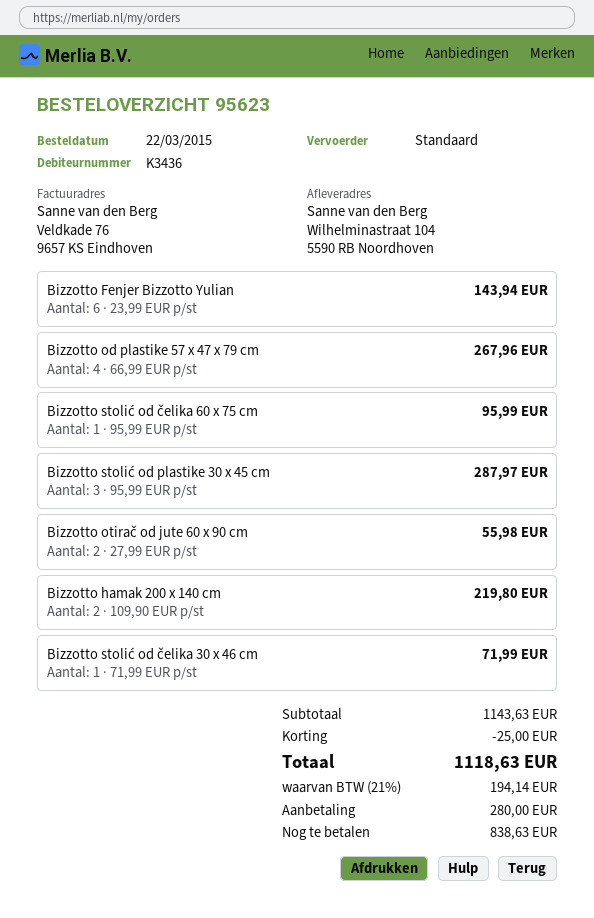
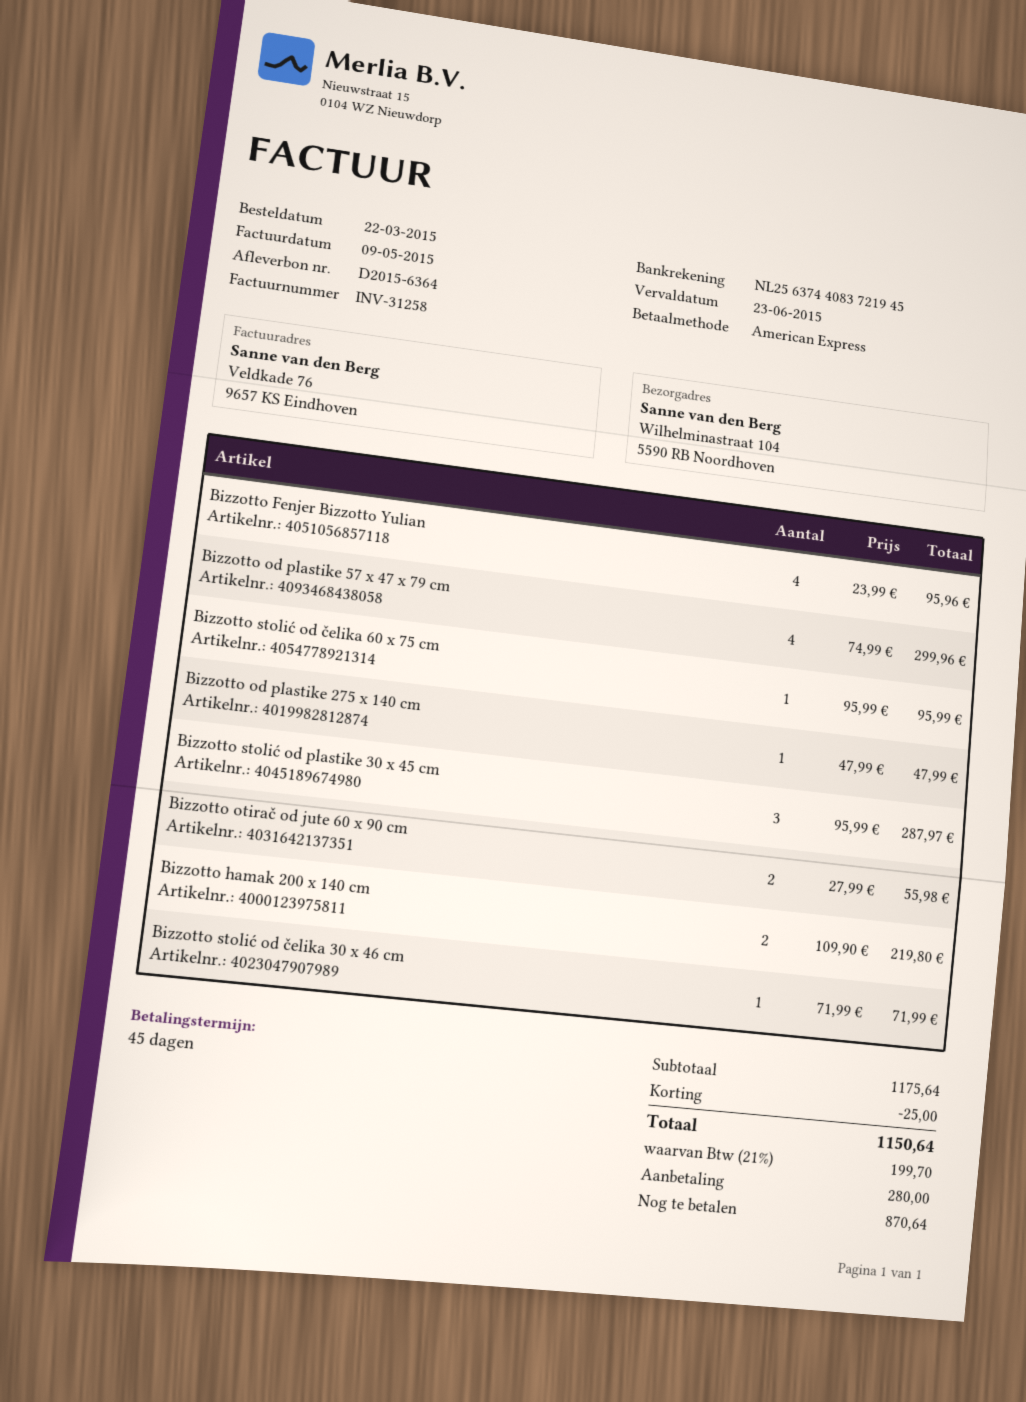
Bizzotto Fenjer Bizzotto Yulian: 6 x 23.99 = 143.94 -> 4 x 23.99 = 95.96
Bizzotto od plastike 57 x 47 x 79 cm: 4 x 66.99 = 267.96 -> 4 x 74.99 = 299.96
Bizzotto od plastike 275 x 140 cm: none -> 1 x 47.99 = 47.99
subtotal: 1143.63 -> 1175.64
tax: 21% = 194.14 -> 21% = 199.70
total: 1118.63 -> 1150.64
balance: 838.63 -> 870.64

